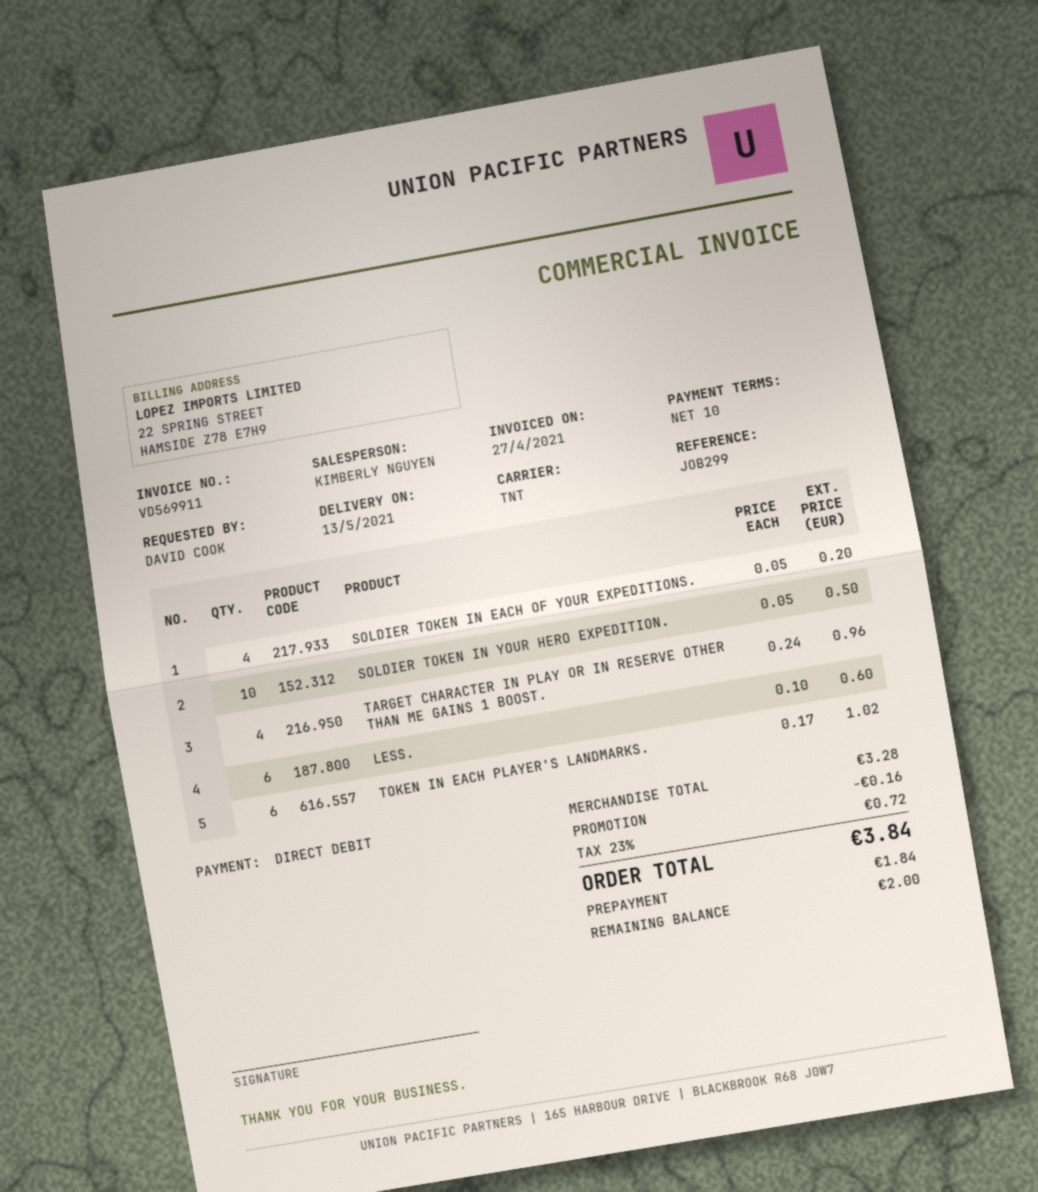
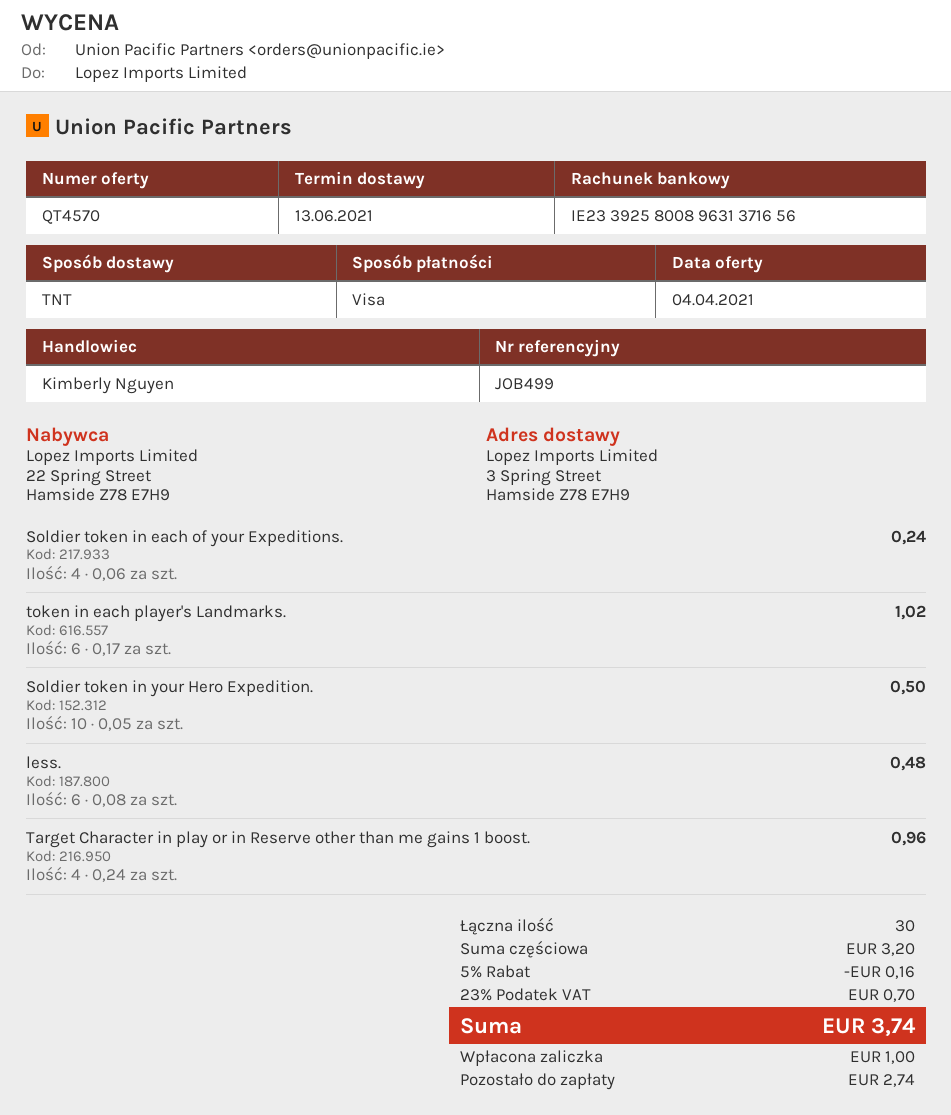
delivery date: 2021-05-13 -> 2021-06-13
reference: JOB299 -> JOB499
payment method: direct debit -> Visa
SOLDIER TOKEN IN EACH OF YOUR EXPEDITIONS.: 4 x 0.05 = 0.20 -> 4 x 0.06 = 0.24
LESS.: 6 x 0.10 = 0.60 -> 6 x 0.08 = 0.48
subtotal: 3.28 -> 3.20
tax: 23% = 0.72 -> 23% = 0.70
total: 3.84 -> 3.74
deposit: 1.84 -> 1.00
balance: 2.00 -> 2.74

